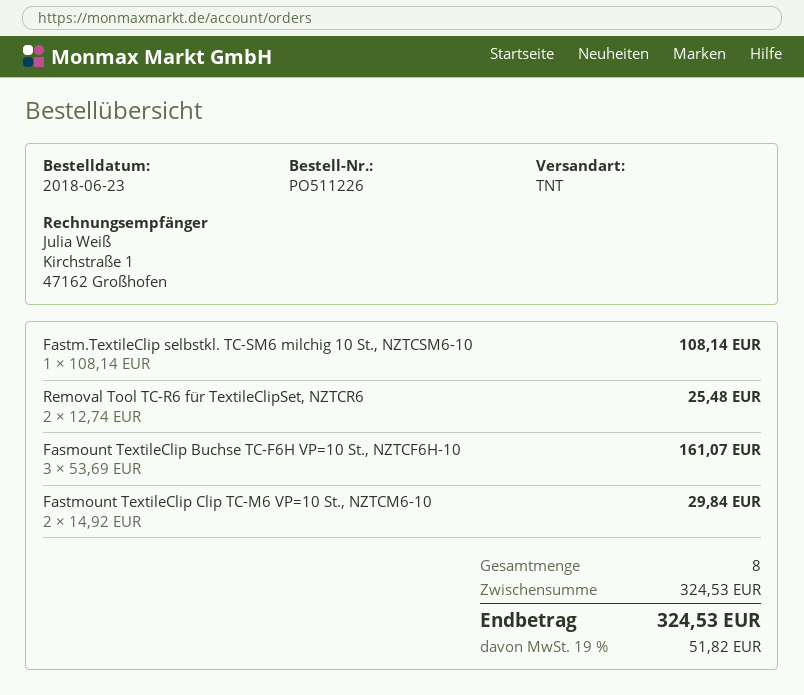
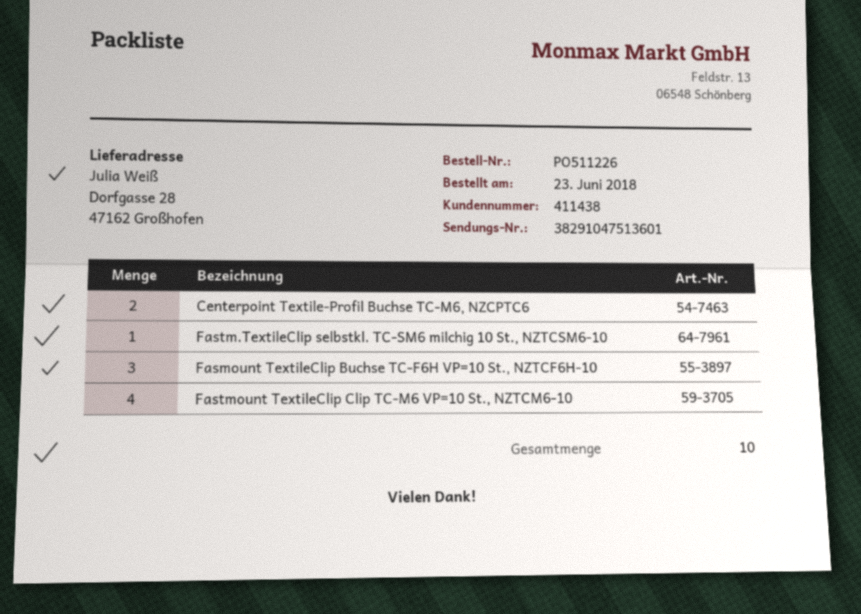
Removal Tool TC-R6 für TextileClipSet, NZTCR6: 2 -> none
Fastmount TextileClip Clip TC-M6 VP=10 St., NZTCM6-10: 2 -> 4
Centerpoint Textile-Profil Buchse TC-M6, NZCPTC6: none -> 2
total quantity: 8 -> 10

